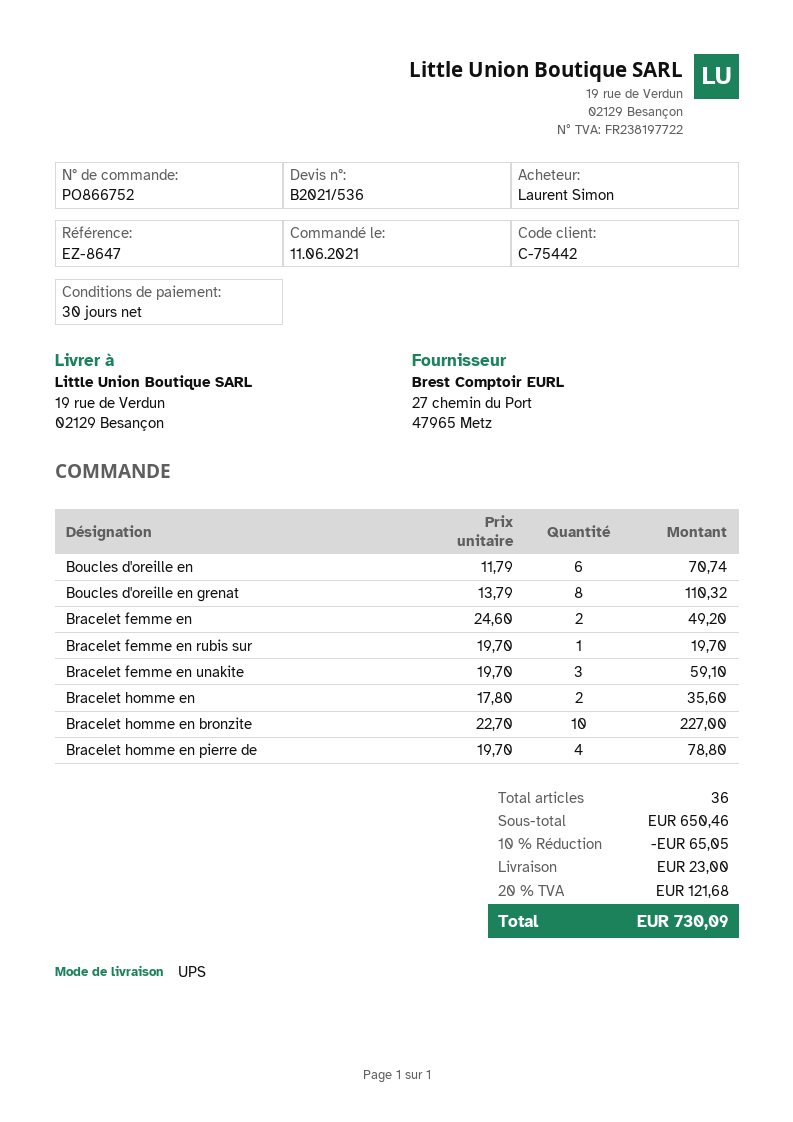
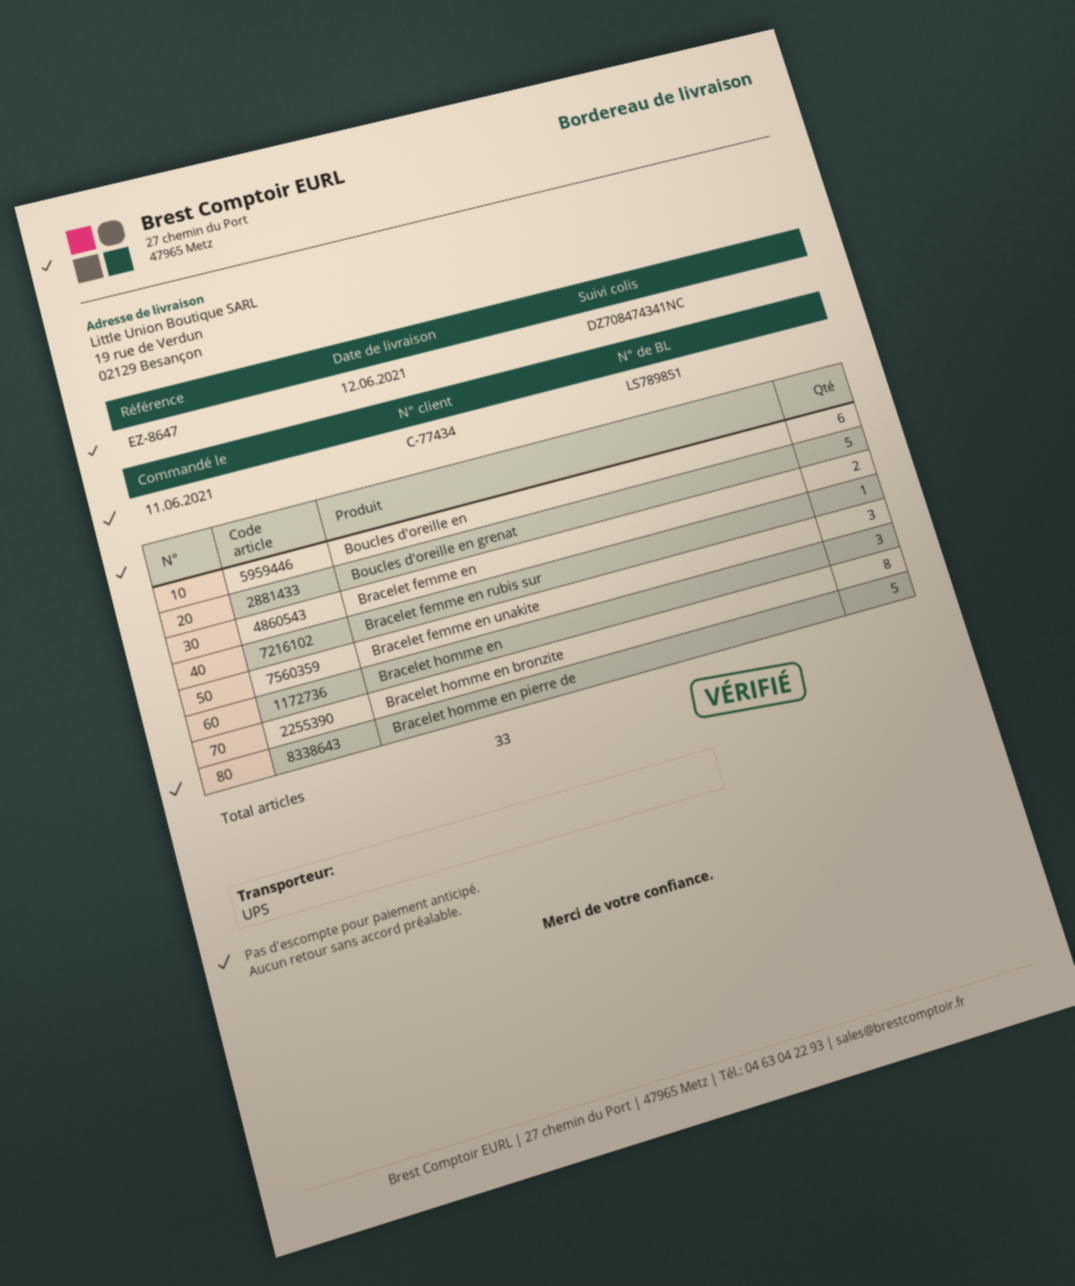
customer number: C-75442 -> C-77434
Boucles d'oreille en grenat: 8 -> 5
Bracelet homme en: 2 -> 3
Bracelet homme en bronzite: 10 -> 8
Bracelet homme en pierre de: 4 -> 5
total quantity: 36 -> 33

